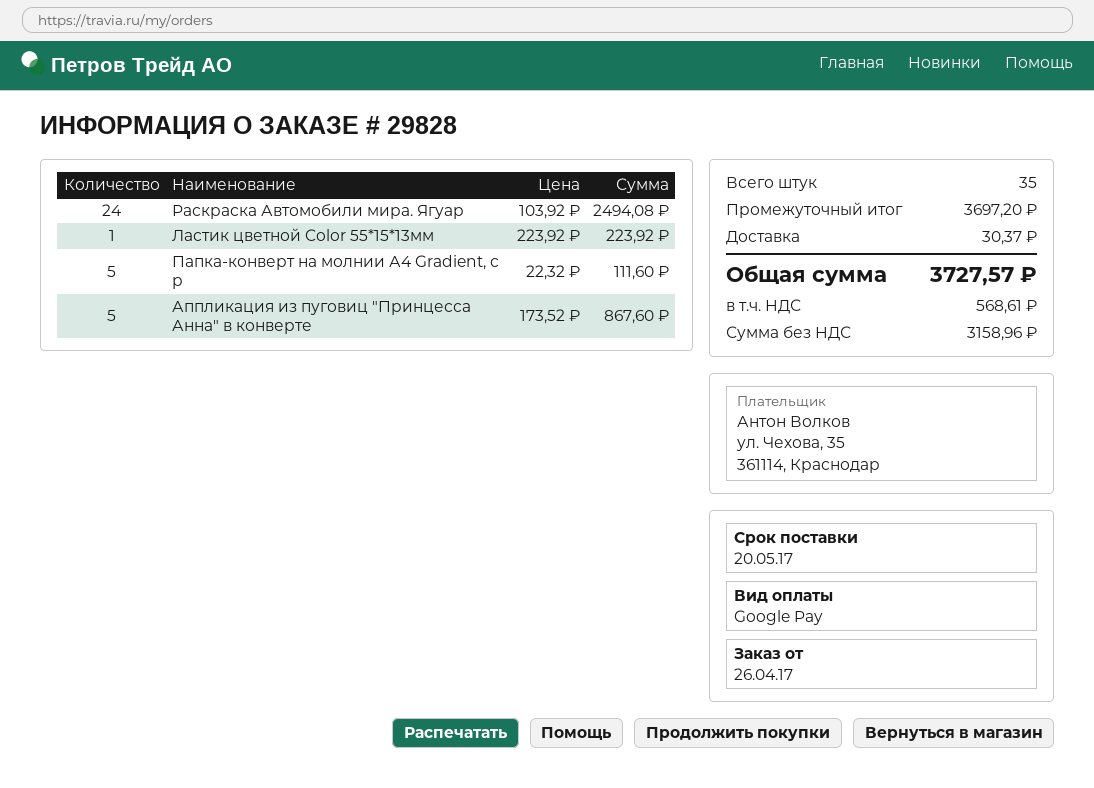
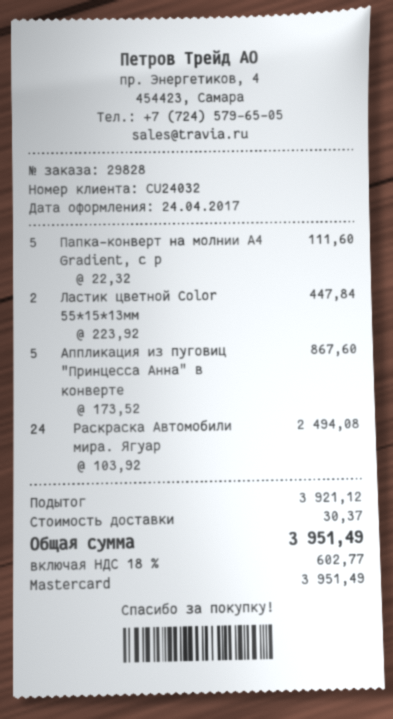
order date: 2017-04-26 -> 2017-04-24
payment method: Google Pay -> Mastercard
Ластик цветной Color 55*15*13мм: 1 x 223.92 = 223.92 -> 2 x 223.92 = 447.84
subtotal: 3697.20 -> 3921.12
tax: 568.61 -> 602.77
total: 3727.57 -> 3951.49

